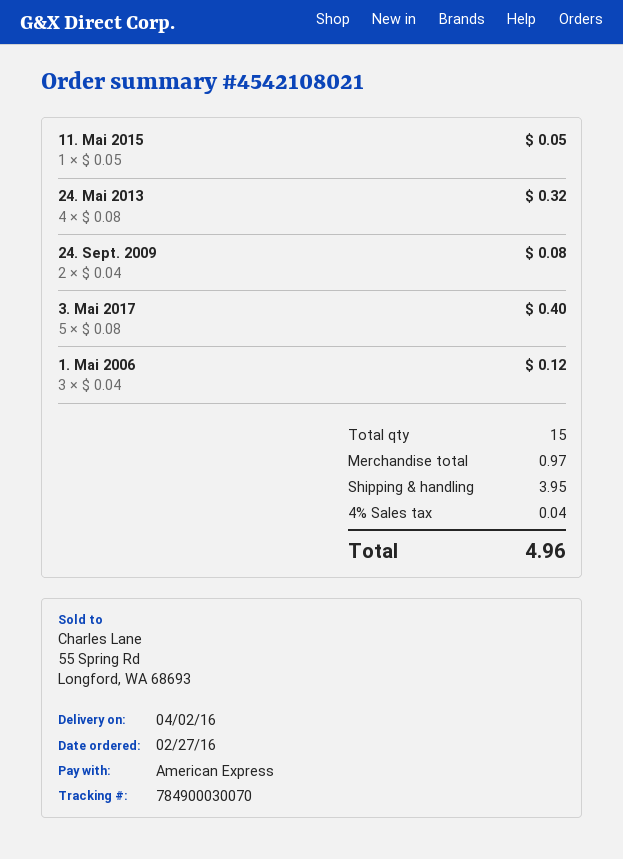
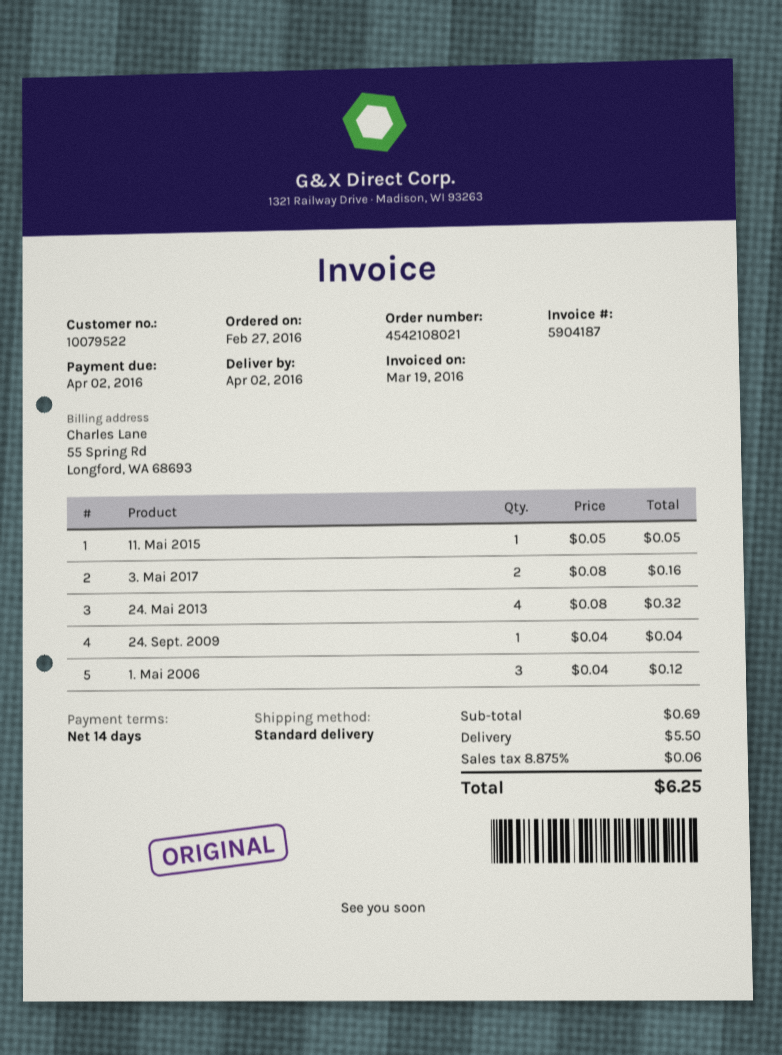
24. Sept. 2009: 2 x 0.04 = 0.08 -> 1 x 0.04 = 0.04
3. Mai 2017: 5 x 0.08 = 0.40 -> 2 x 0.08 = 0.16
subtotal: 0.97 -> 0.69
shipping: 3.95 -> 5.50
tax: 4% = 0.04 -> 8.875% = 0.06
total: 4.96 -> 6.25

